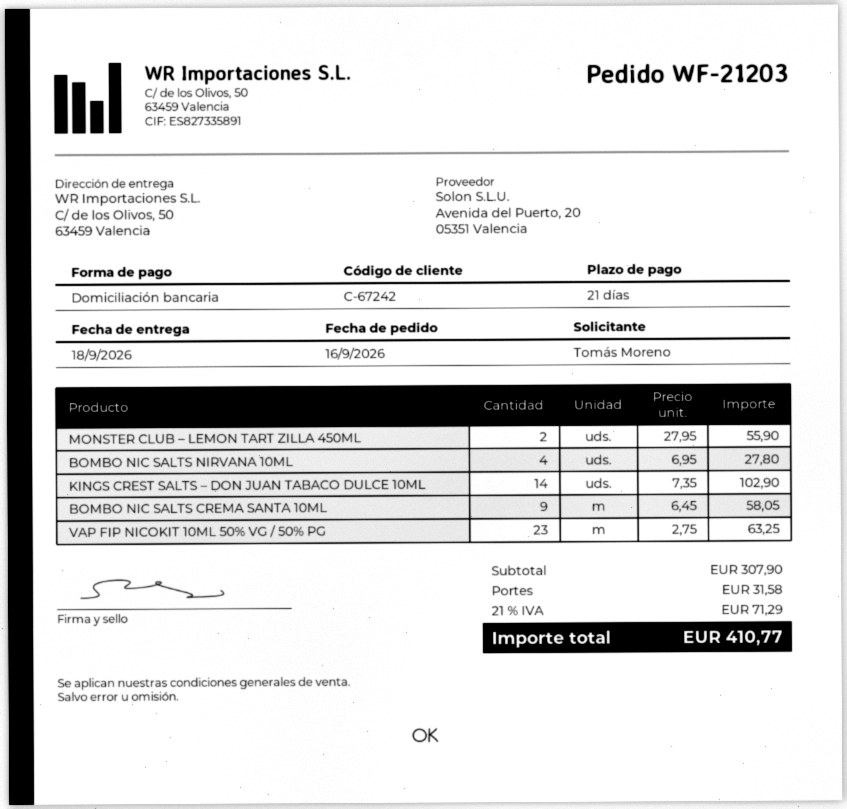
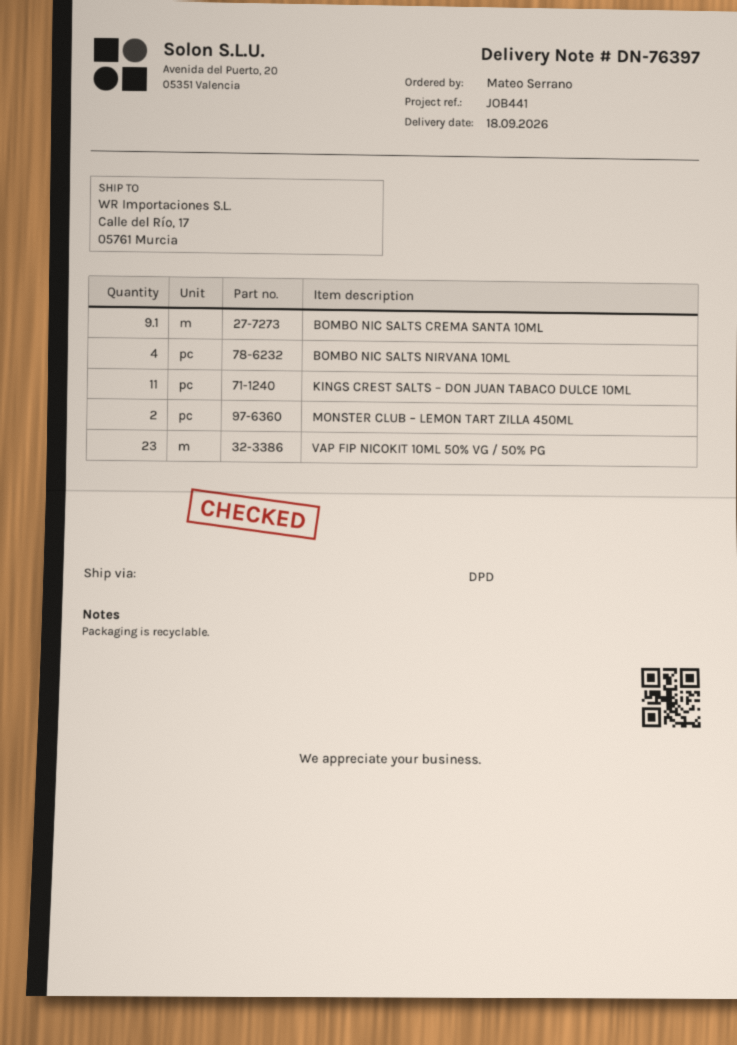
ordered by: Tomás Moreno -> Mateo Serrano
ship to: C/ de los Olivos, 50, 63459 Valencia -> Calle del Río, 17, 05761 Murcia
KINGS CREST SALTS – DON JUAN TABACO DULCE 10ML: 14 -> 11
BOMBO NIC SALTS CREMA SANTA 10ML: 9 -> 9.1

